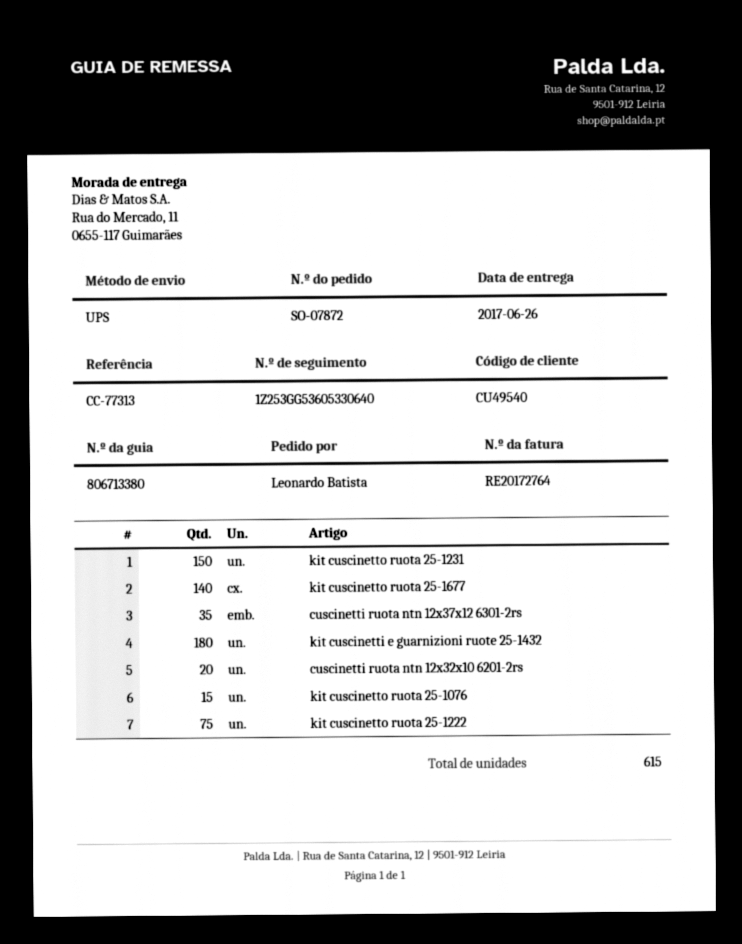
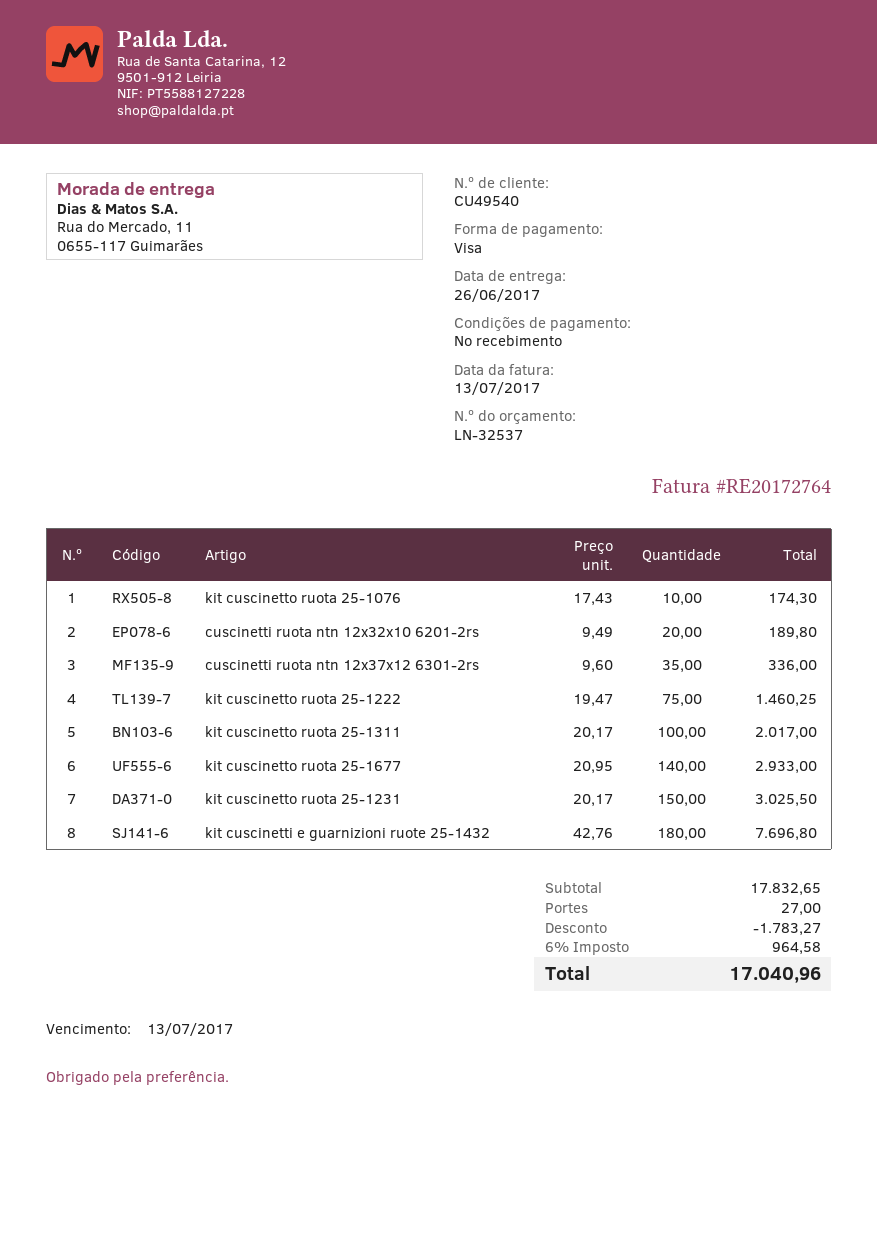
kit cuscinetto ruota 25-1076: 15 -> 10
kit cuscinetto ruota 25-1311: none -> 100

